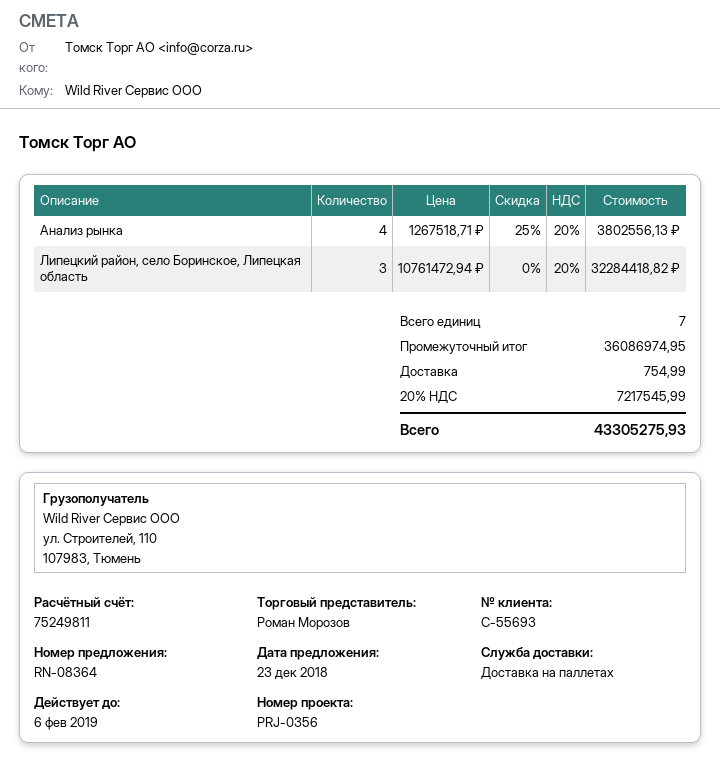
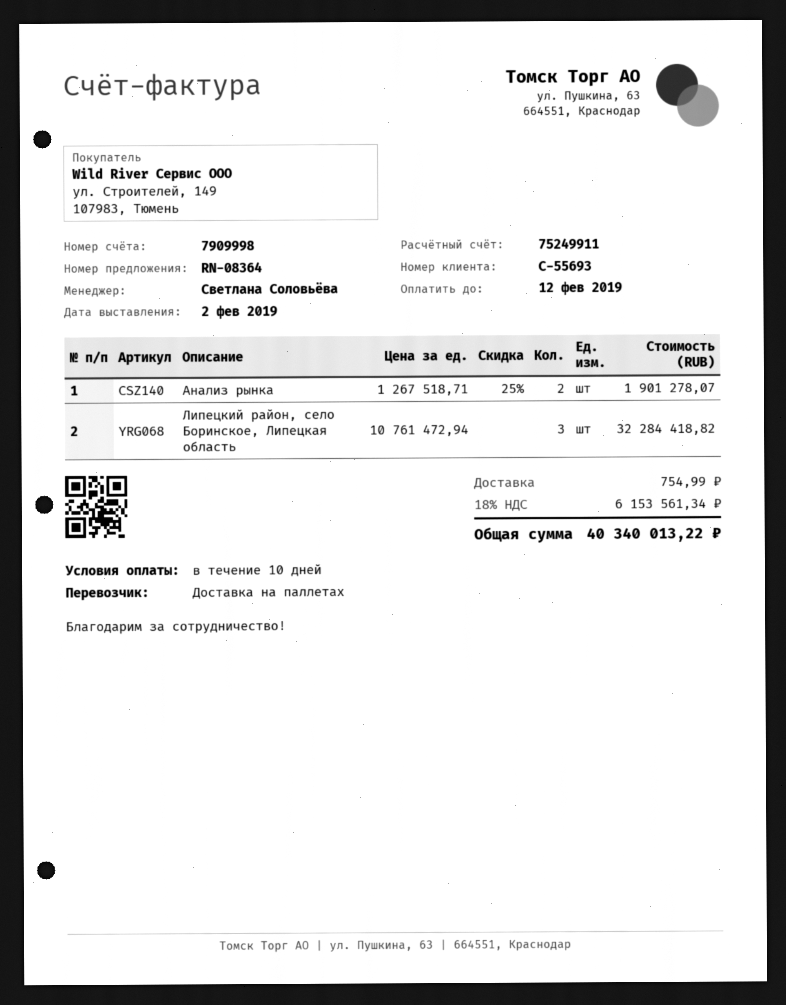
sales rep: Роман Морозов -> Светлана Соловьёва
bank account: 75249811 -> 75249911
Анализ рынка: 4 x 1267518.71 - 25% = 3802556.13 -> 2 x 1267518.71 - 25% = 1901278.07
tax: 20% = 7217545.99 -> 18% = 6153561.34
total: 43305275.93 -> 40340013.22

